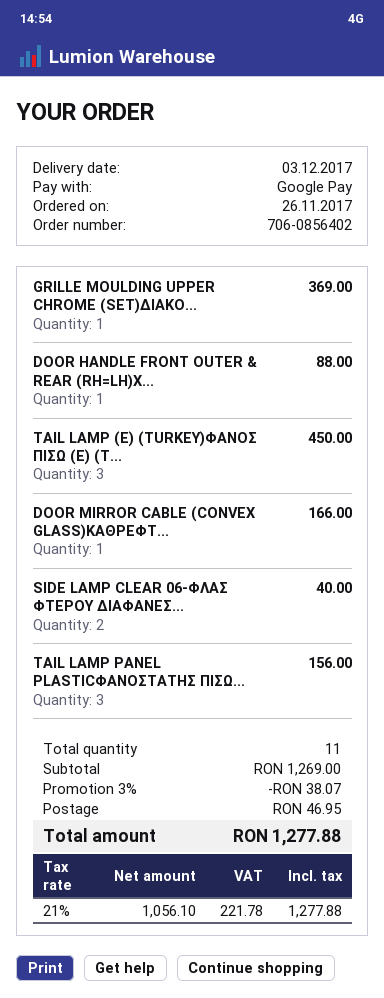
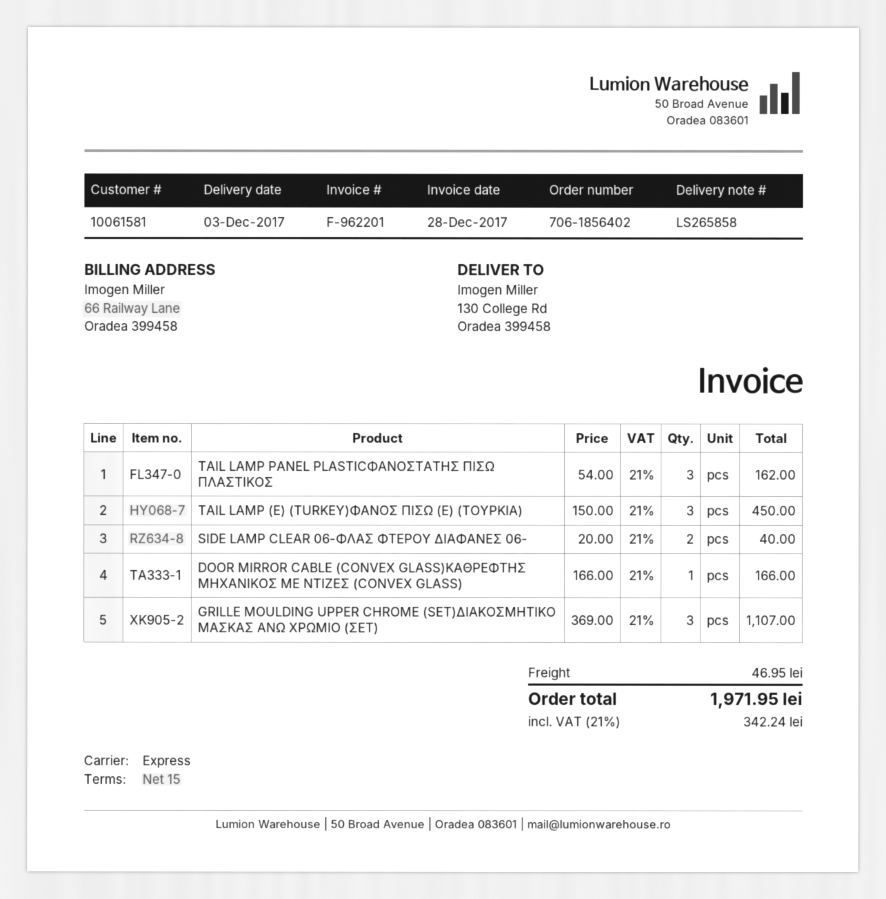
order number: 706-0856402 -> 706-1856402
GRILLE MOULDING UPPER CHROME (SET)ΔΙΑΚΟ...: 1 for 369.00 -> 3 for 1107.00
DOOR HANDLE FRONT OUTER & REAR (RH=LH)Χ...: 1 for 88.00 -> none
TAIL LAMP PANEL PLASTICΦΑΝΟΣΤΑΤΗΣ ΠΙΣΩ...: 3 for 156.00 -> 3 for 162.00
discount: 3% = 38.07 -> none
tax: 21% = 221.78 -> 21% = 342.24
total: 1277.88 -> 1971.95

